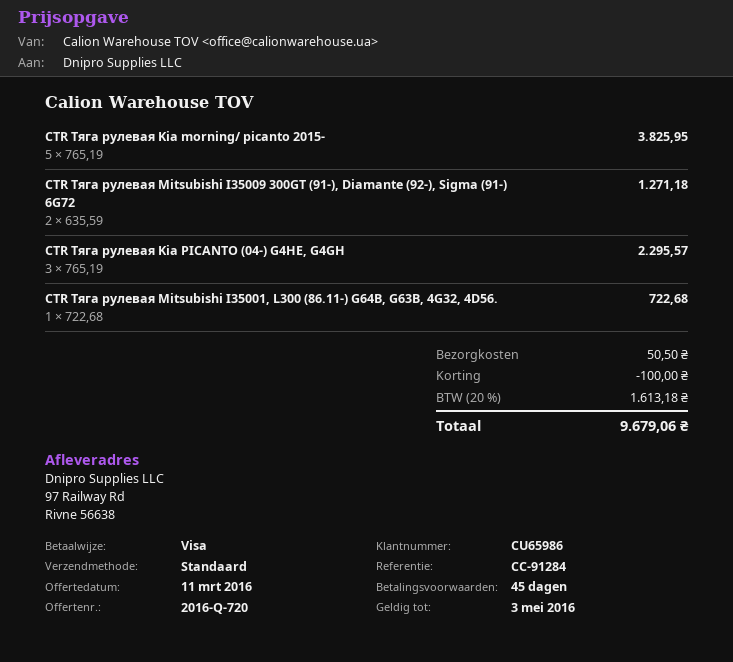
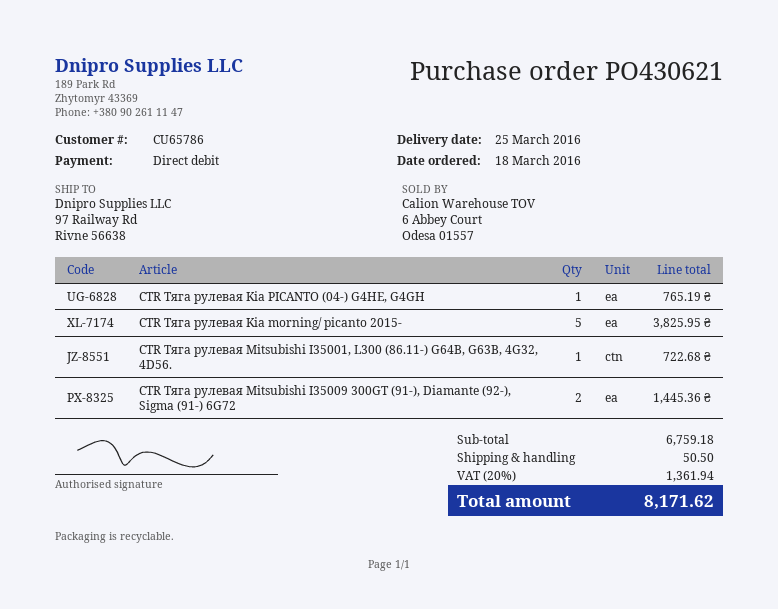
customer number: CU65986 -> CU65786
payment method: Visa -> direct debit
CTR Тяга рулевая Mitsubishi I35009 300GT (91-), Diamante (92-), Sigma (91-) 6G72: 2 for 1271.18 -> 2 for 1445.36
CTR Тяга рулевая Kia PICANTO (04-) G4HE, G4GH: 3 for 2295.57 -> 1 for 765.19
discount: 100.00 -> none
tax: 20% = 1613.18 -> 20% = 1361.94
total: 9679.06 -> 8171.62

